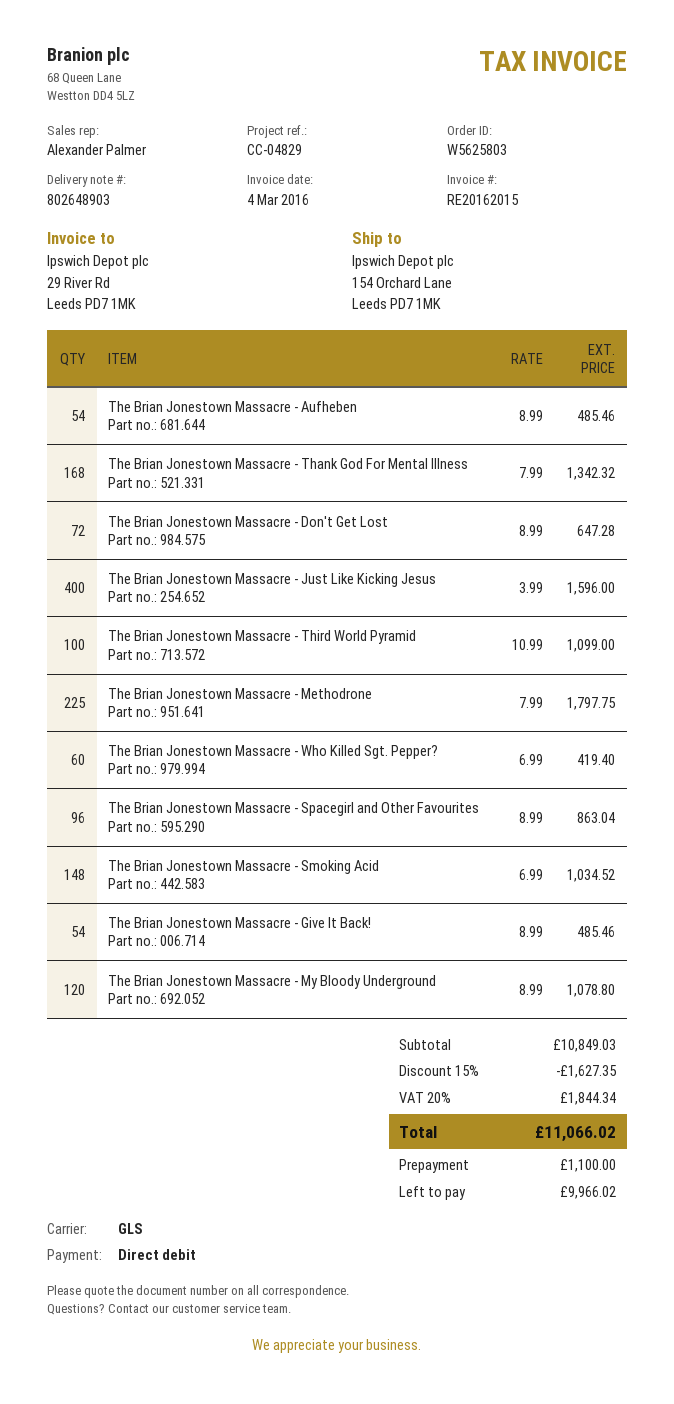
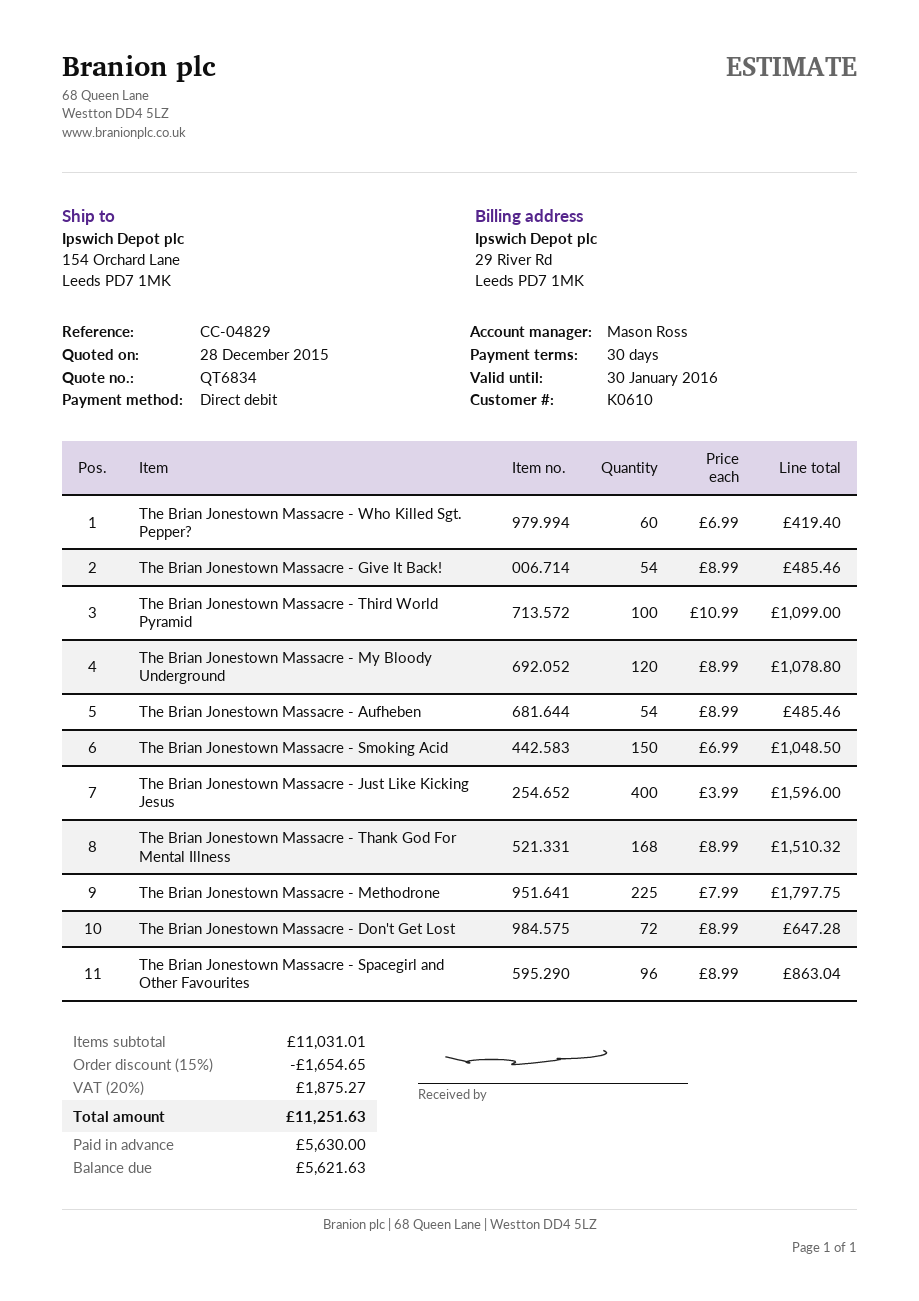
sales rep: Alexander Palmer -> Mason Ross
The Brian Jonestown Massacre - Thank God For Mental Illness: 168 x 7.99 = 1342.32 -> 168 x 8.99 = 1510.32
The Brian Jonestown Massacre - Smoking Acid: 148 x 6.99 = 1034.52 -> 150 x 6.99 = 1048.50
subtotal: 10849.03 -> 11031.01
discount: 15% = 1627.35 -> 15% = 1654.65
tax: 20% = 1844.34 -> 20% = 1875.27
total: 11066.02 -> 11251.63
deposit: 1100.00 -> 5630.00
balance: 9966.02 -> 5621.63

